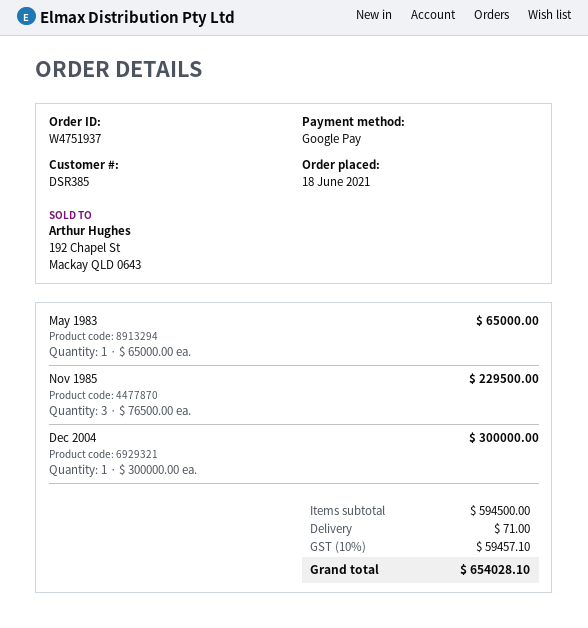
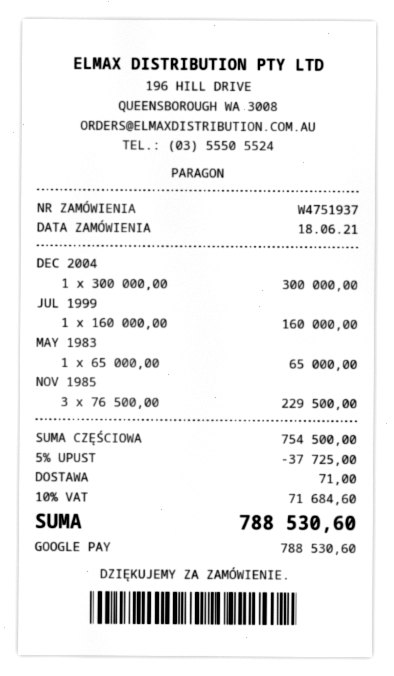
JUL 1999: none -> 1 x 160000.00 = 160000.00
subtotal: 594500.00 -> 754500.00
discount: none -> 5% = 37725.00
tax: 10% = 59457.10 -> 10% = 71684.60
total: 654028.10 -> 788530.60

